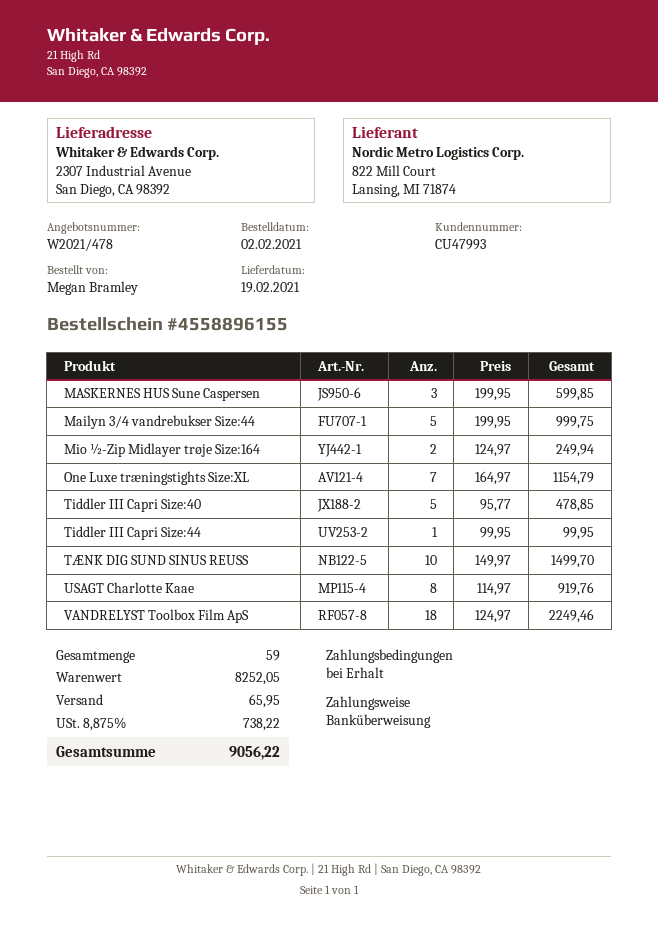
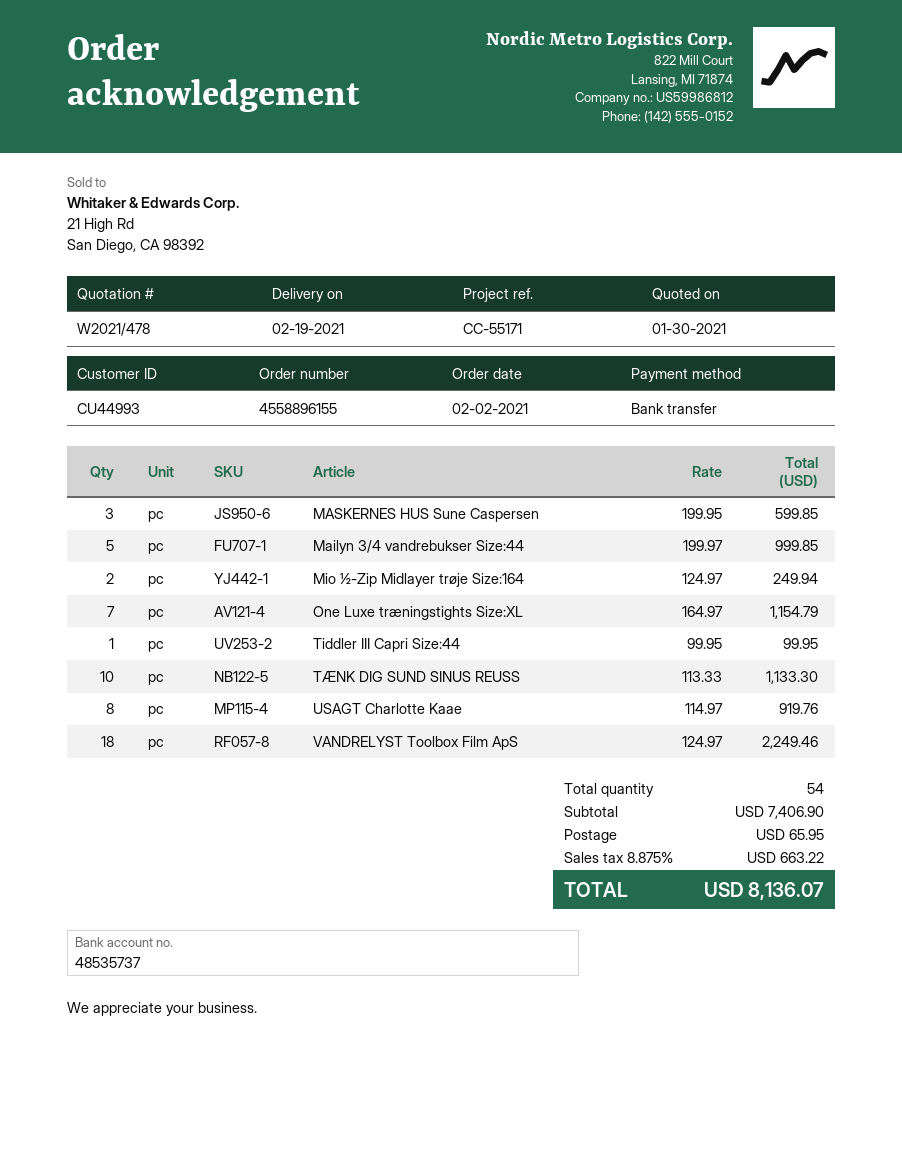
customer number: CU47993 -> CU44993
Mailyn 3/4 vandrebukser Size:44: 5 x 199.95 = 999.75 -> 5 x 199.97 = 999.85
Tiddler III Capri Size:40: 5 x 95.77 = 478.85 -> none
TÆNK DIG SUND SINUS REUSS: 10 x 149.97 = 1499.70 -> 10 x 113.33 = 1133.30
total quantity: 59 -> 54
subtotal: 8252.05 -> 7406.90
tax: 8.875% = 738.22 -> 8.875% = 663.22
total: 9056.22 -> 8136.07

